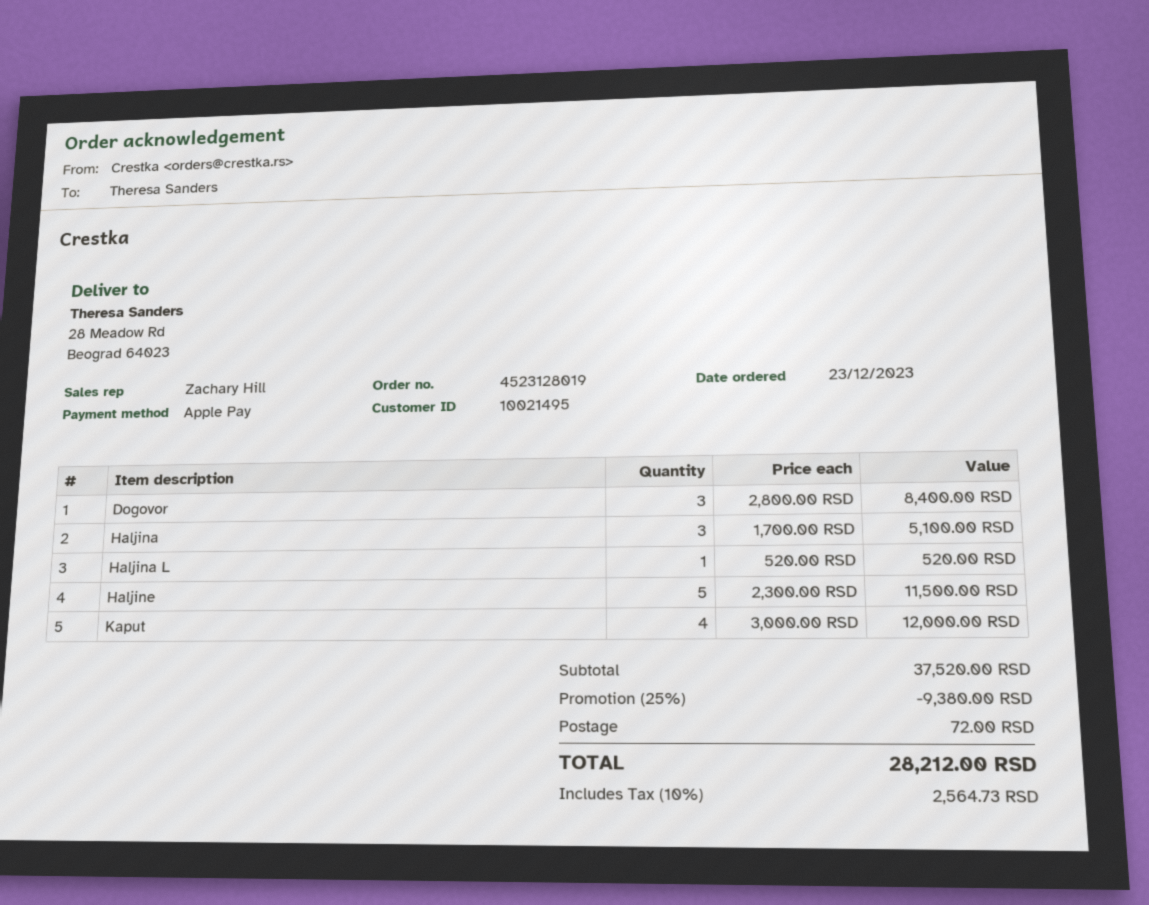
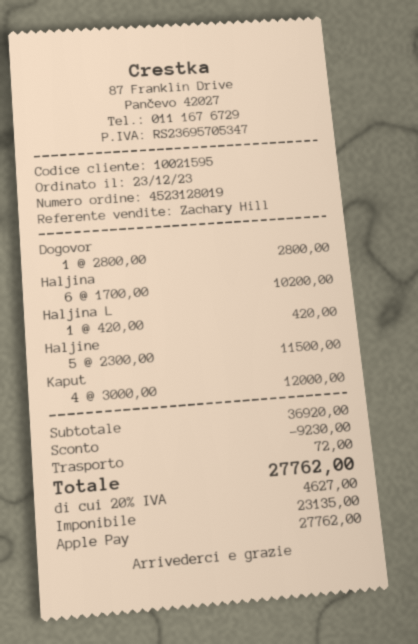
customer number: 10021495 -> 10021595
Dogovor: 3 x 2800.00 = 8400.00 -> 1 x 2800.00 = 2800.00
Haljina: 3 x 1700.00 = 5100.00 -> 6 x 1700.00 = 10200.00
Haljina L: 1 x 520.00 = 520.00 -> 1 x 420.00 = 420.00
subtotal: 37520.00 -> 36920.00
discount: 9380.00 -> 9230.00
tax: 10% = 2564.73 -> 20% = 4627.00
total: 28212.00 -> 27762.00

